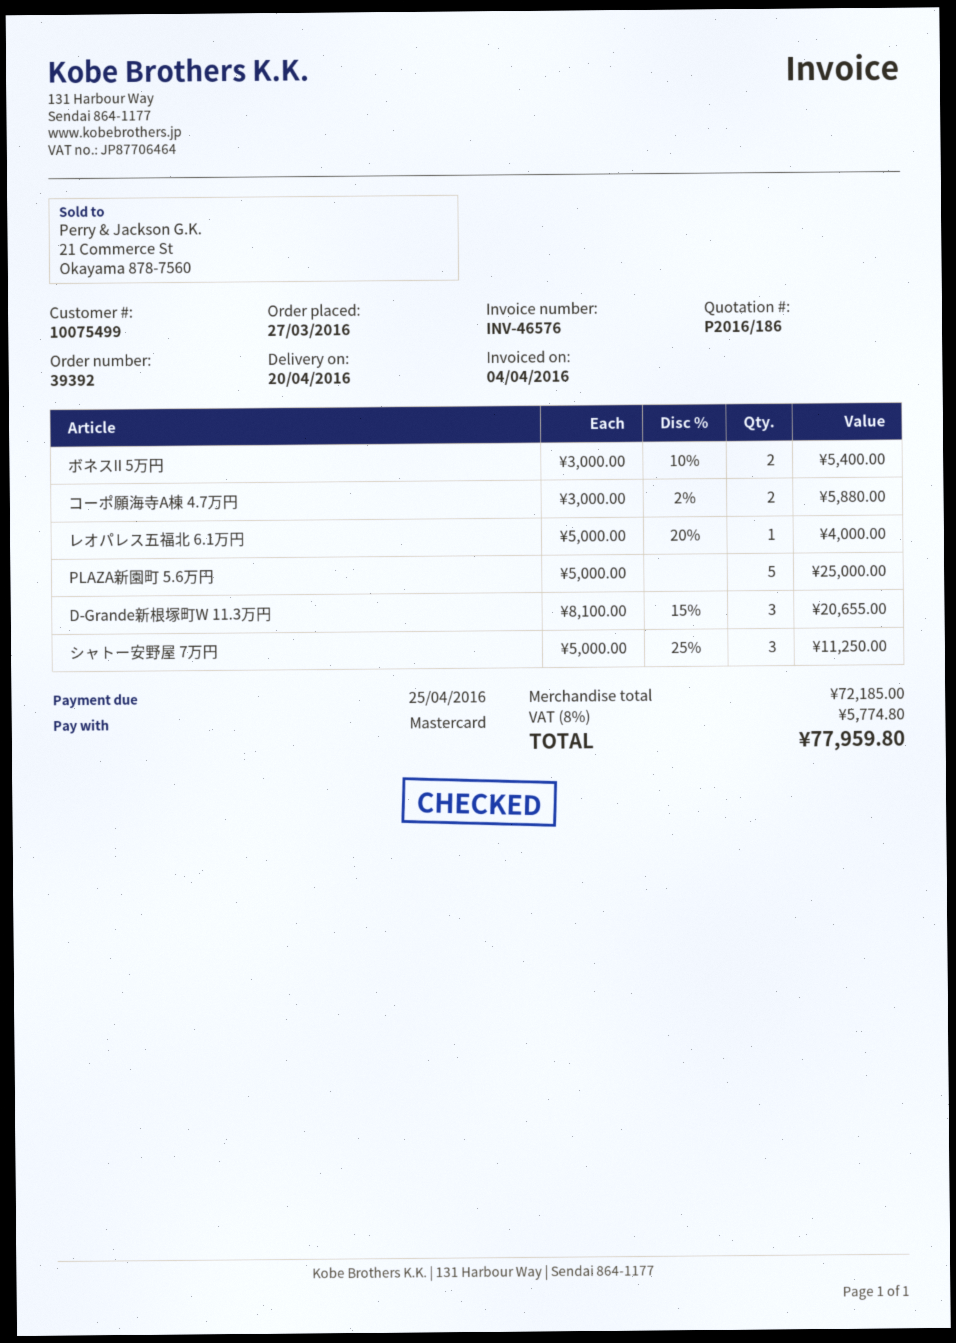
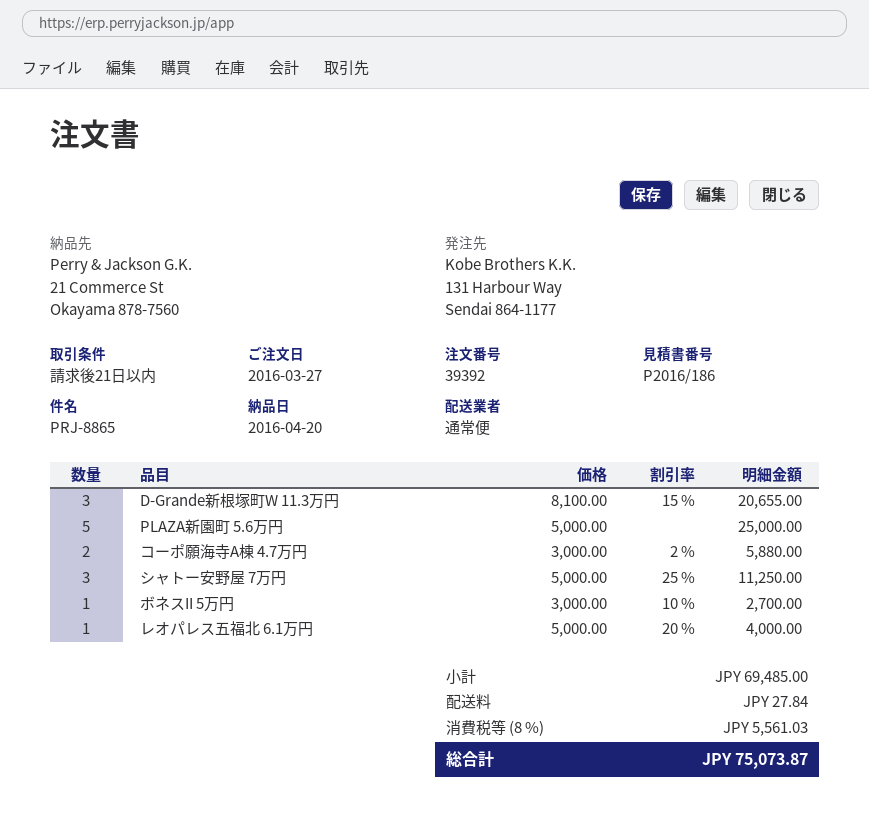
ボネスII 5万円: 2 x 3000.00 - 10% = 5400.00 -> 1 x 3000.00 - 10% = 2700.00
subtotal: 72185.00 -> 69485.00
shipping: none -> 27.84
tax: 8% = 5774.80 -> 8% = 5561.03
total: 77959.80 -> 75073.87

